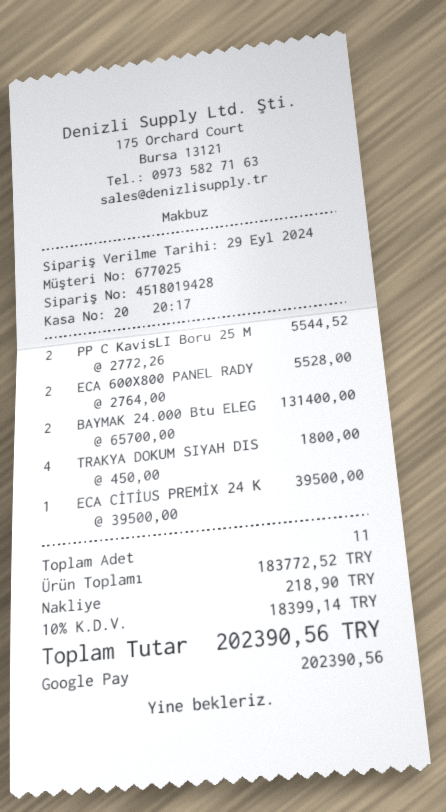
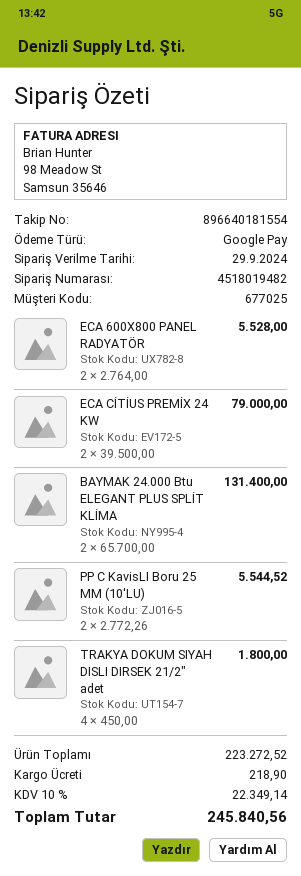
order number: 4518019428 -> 4518019482
ECA CİTİUS PREMİX 24 K: 1 x 39500.00 = 39500.00 -> 2 x 39500.00 = 79000.00
subtotal: 183772.52 -> 223272.52
tax: 10% = 18399.14 -> 10% = 22349.14
total: 202390.56 -> 245840.56

